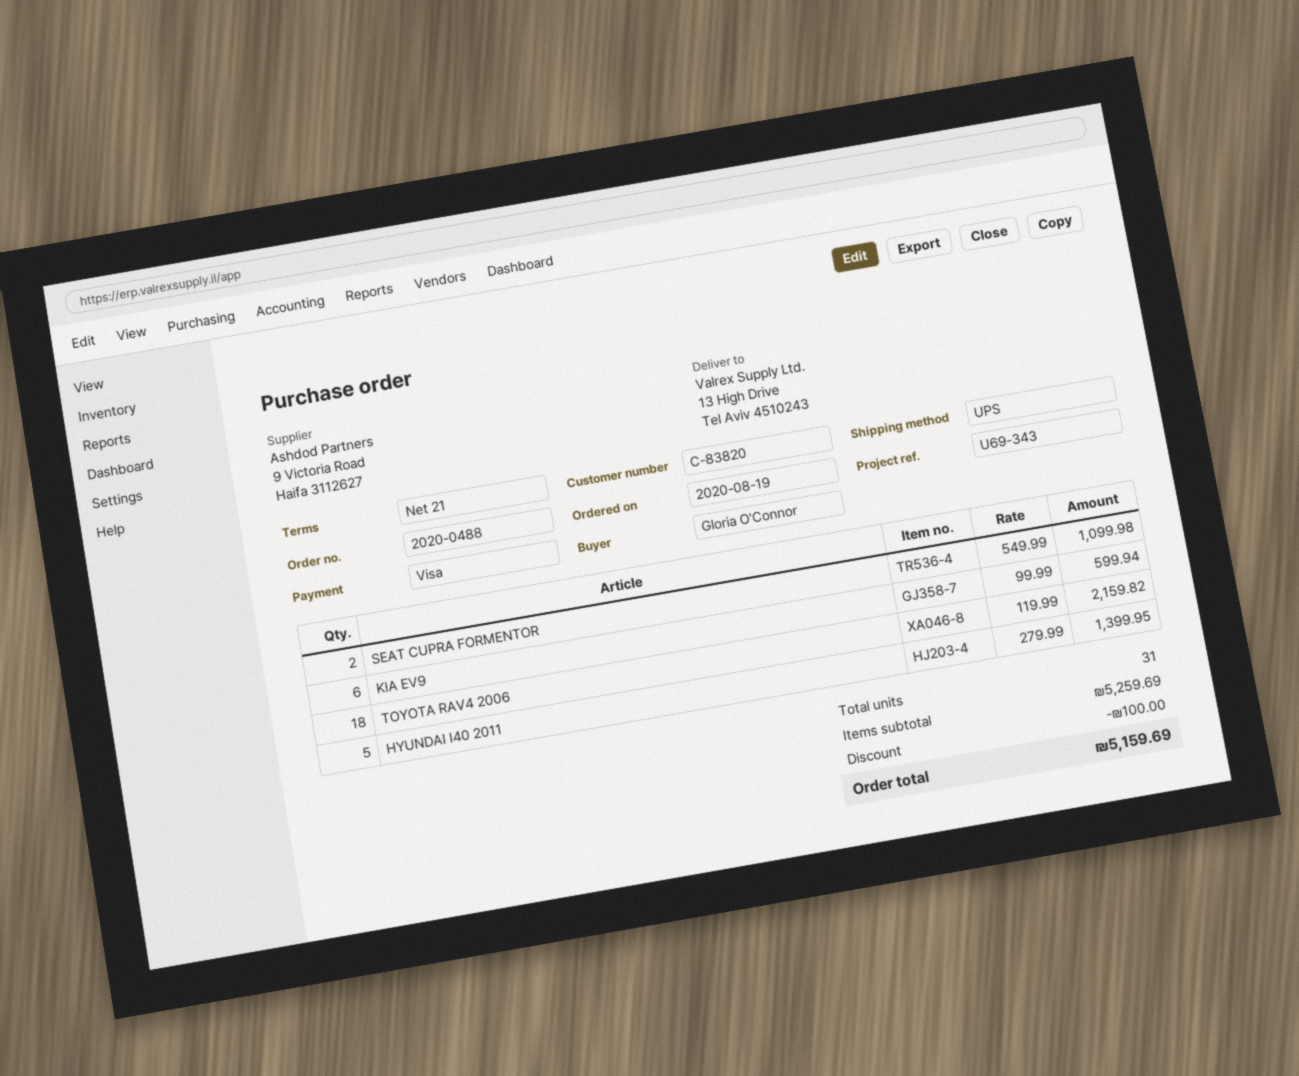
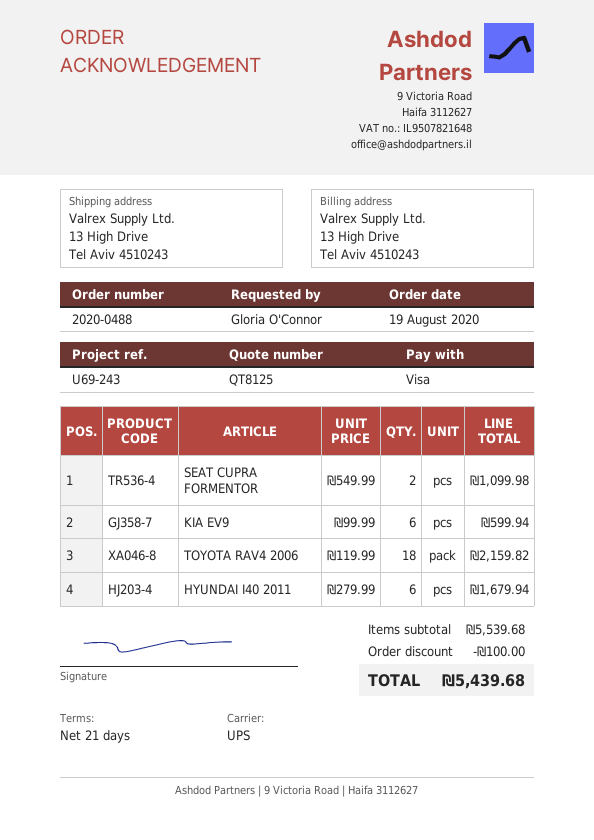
reference: U69-343 -> U69-243
HYUNDAI I40 2011: 5 x 279.99 = 1399.95 -> 6 x 279.99 = 1679.94
subtotal: 5259.69 -> 5539.68
total: 5159.69 -> 5439.68

